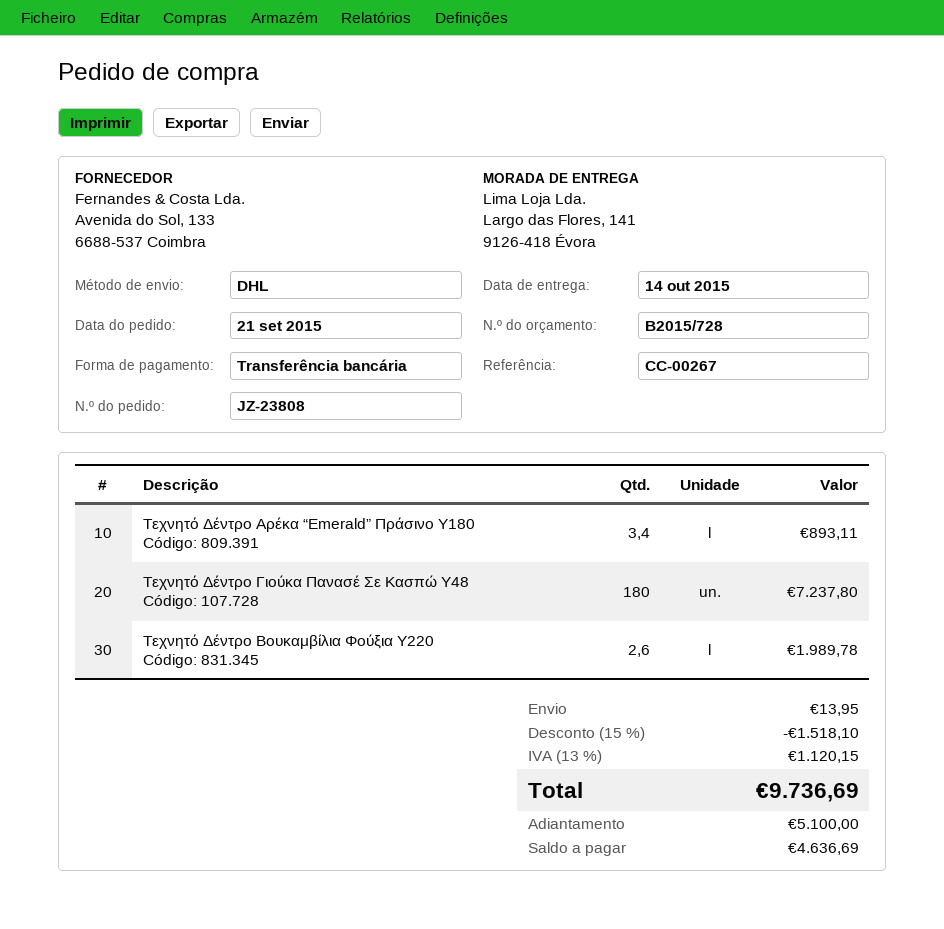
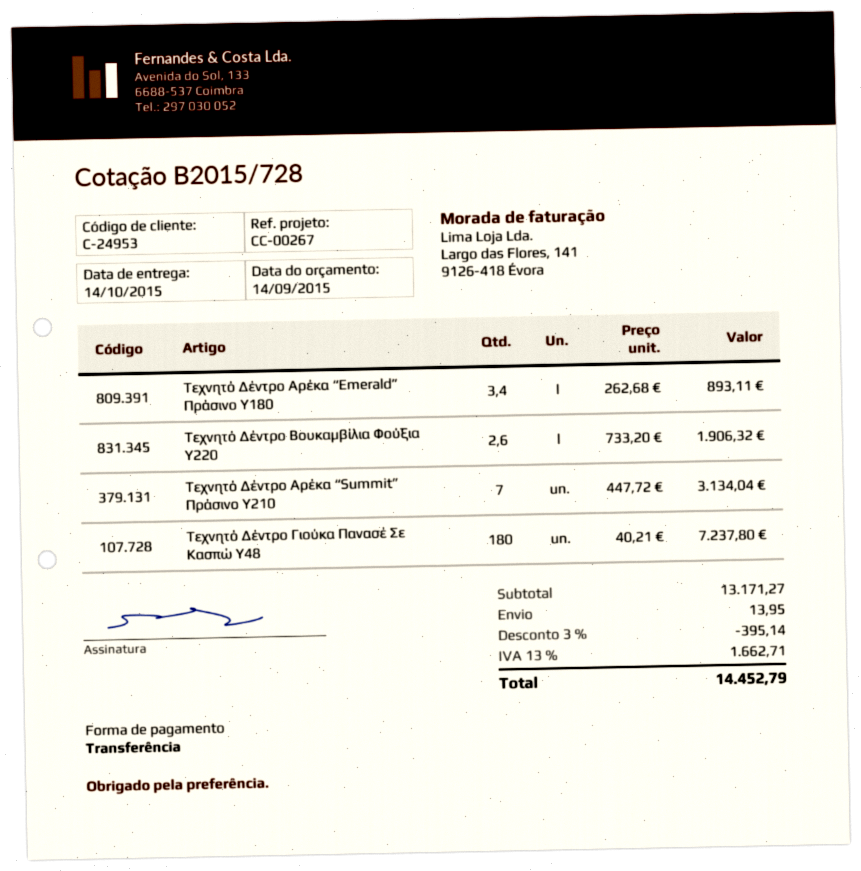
Τεχνητό Δέντρο Βουκαμβίλια Φούξια Υ220: 2.6 for 1989.78 -> 2.6 for 1906.32
Τεχνητό Δέντρο Αρέκα “Summit” Πράσινο Υ210: none -> 7 for 3134.04
discount: 15% = 1518.10 -> 3% = 395.14
tax: 13% = 1120.15 -> 13% = 1662.71
total: 9736.69 -> 14452.79

